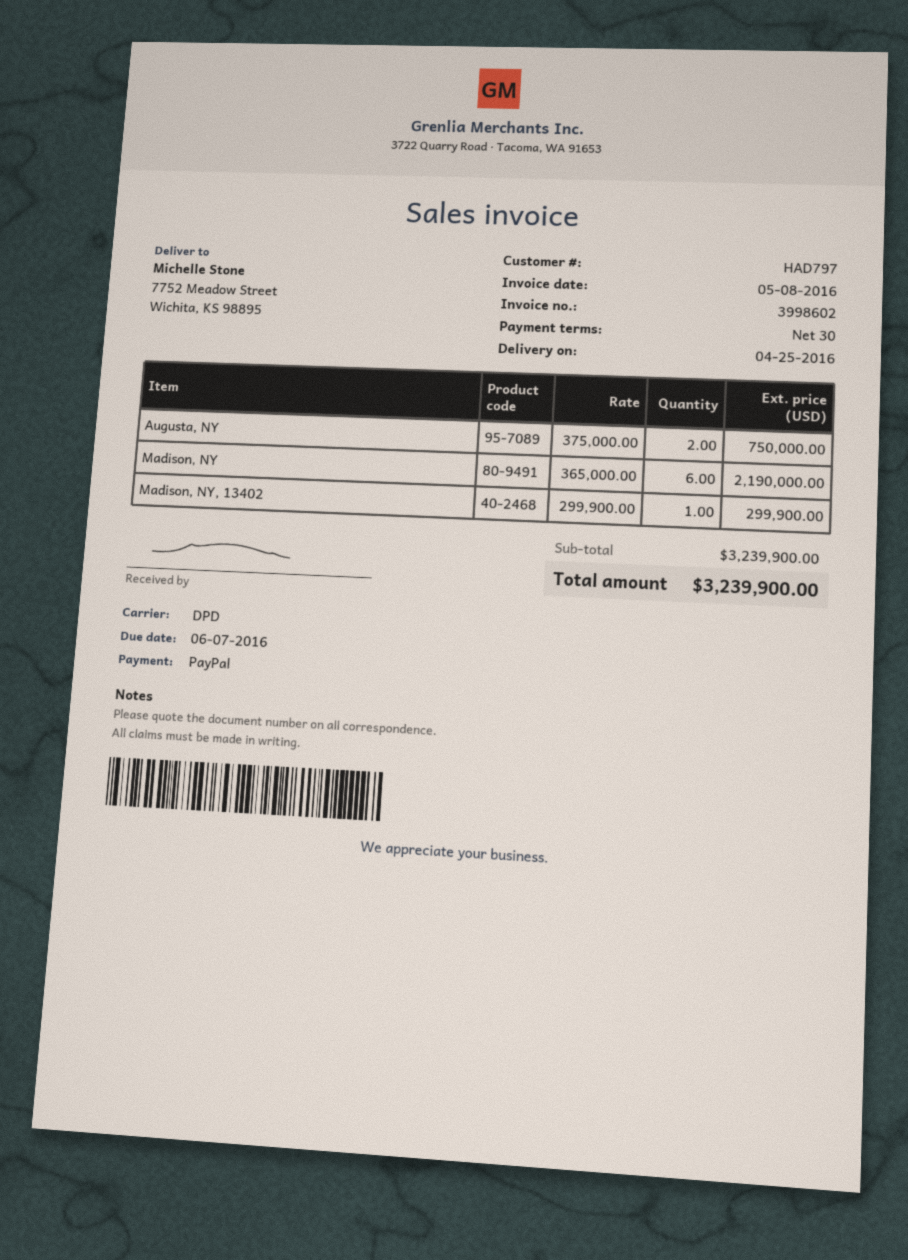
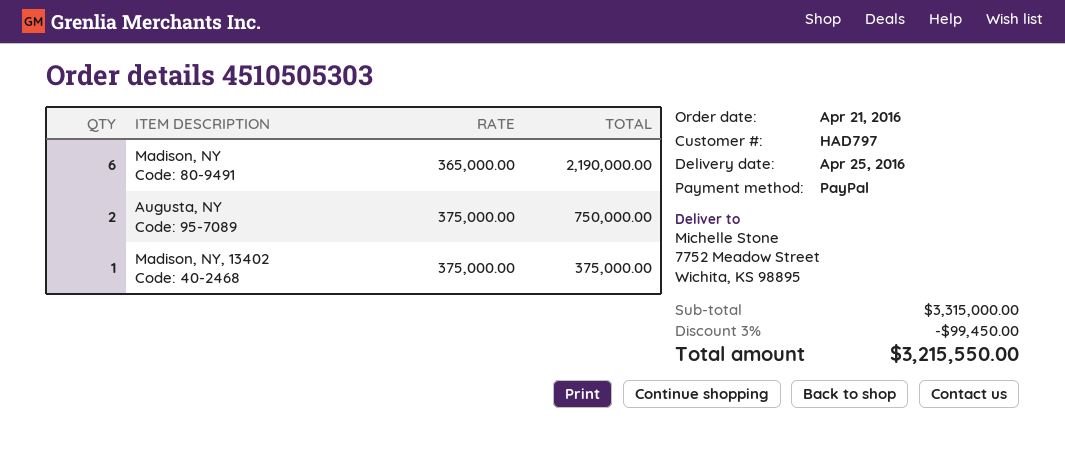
Madison, NY, 13402: 1 x 299900.00 = 299900.00 -> 1 x 375000.00 = 375000.00
subtotal: 3239900.00 -> 3315000.00
discount: none -> 3% = 99450.00
total: 3239900.00 -> 3215550.00

